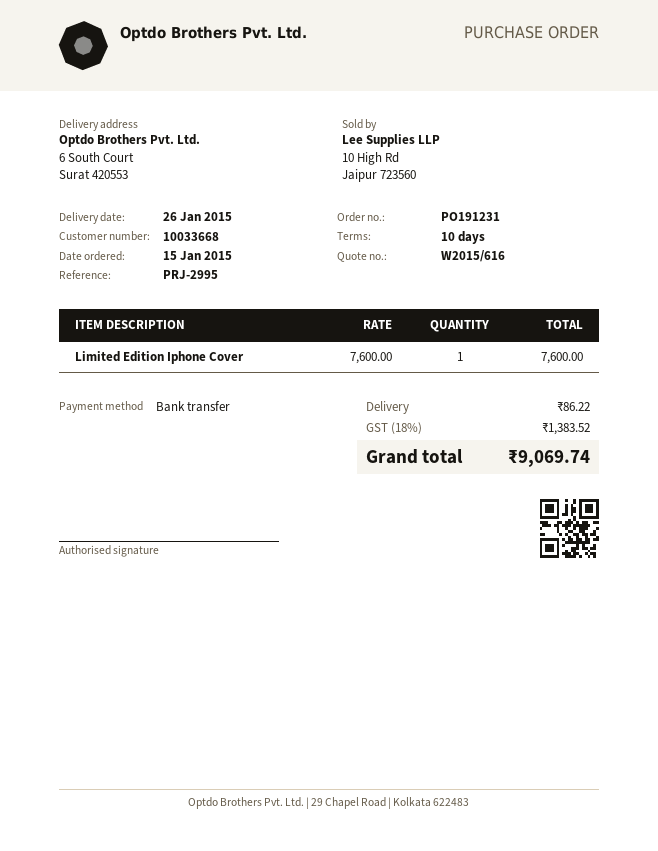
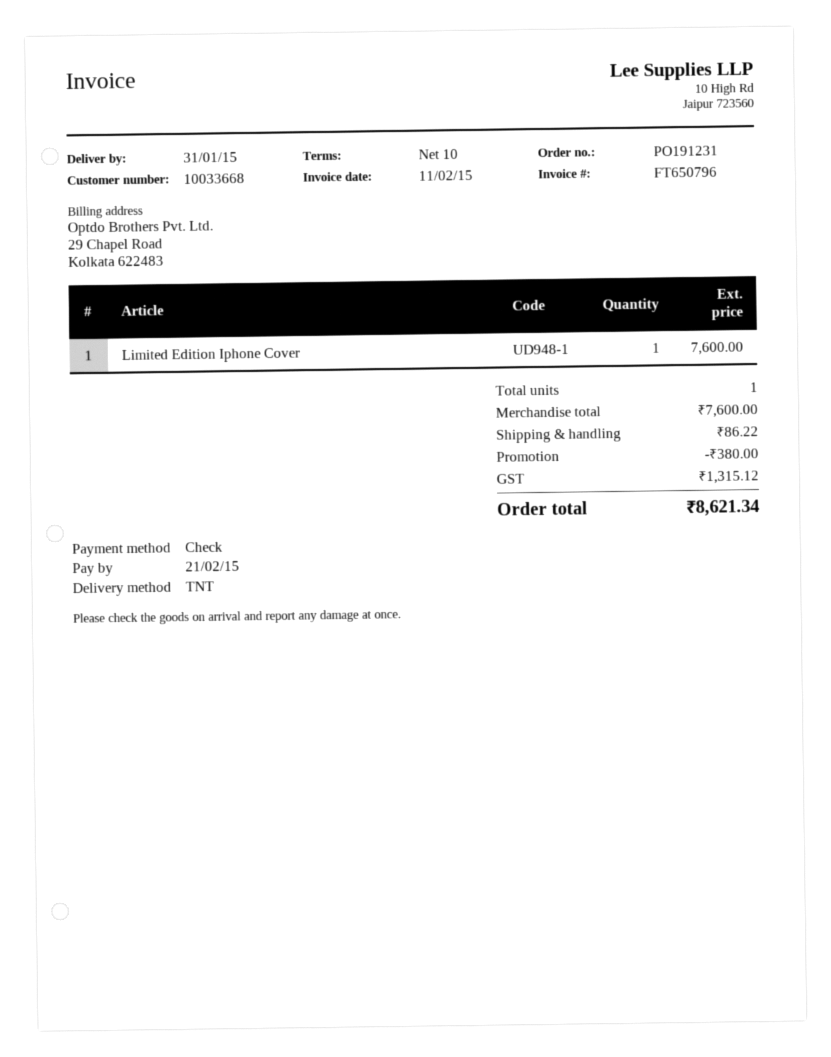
delivery date: 2015-01-26 -> 2015-01-31
payment method: bank transfer -> cheque
discount: none -> 380.00
tax: 1383.52 -> 1315.12
total: 9069.74 -> 8621.34

